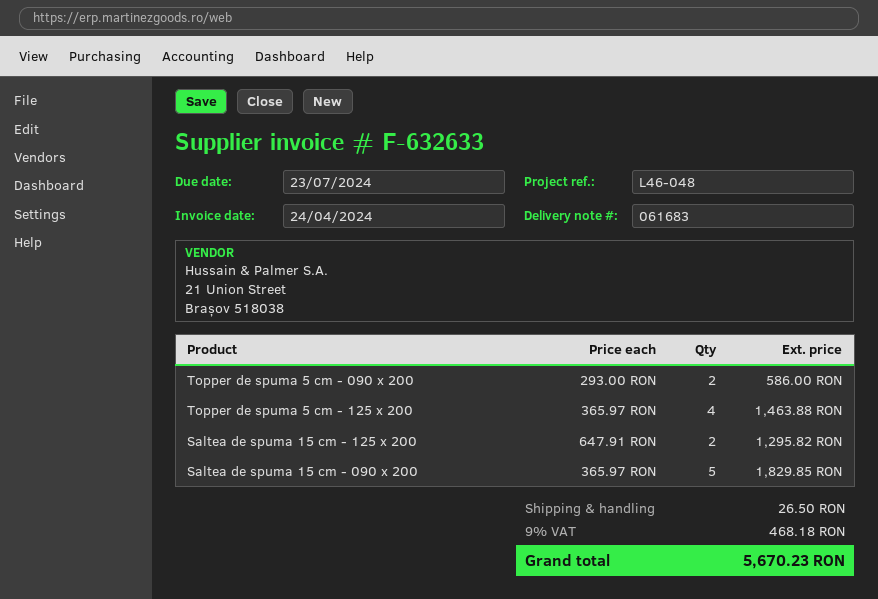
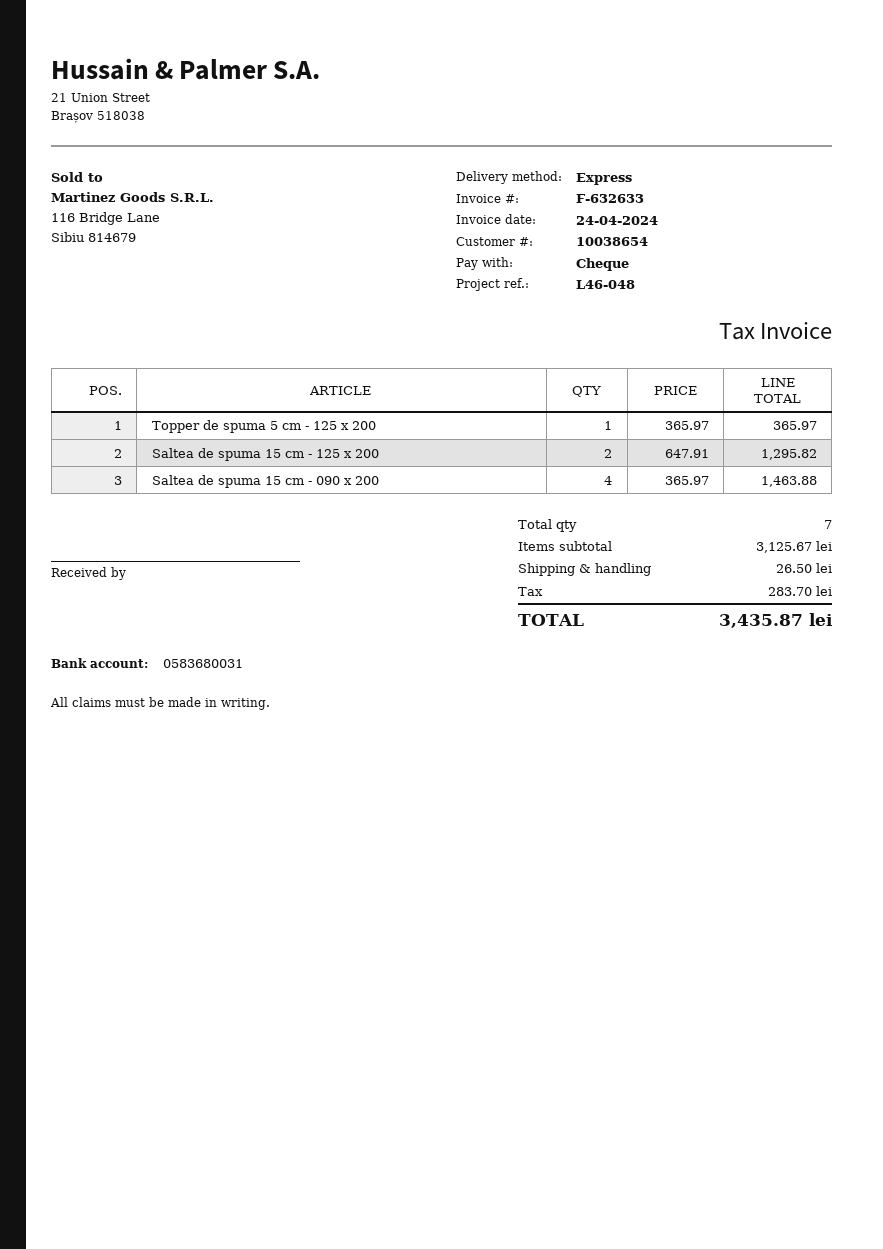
Topper de spuma 5 cm - 090 x 200: 2 x 293.00 = 586.00 -> none
Topper de spuma 5 cm - 125 x 200: 4 x 365.97 = 1463.88 -> 1 x 365.97 = 365.97
Saltea de spuma 15 cm - 090 x 200: 5 x 365.97 = 1829.85 -> 4 x 365.97 = 1463.88
tax: 468.18 -> 283.70
total: 5670.23 -> 3435.87

